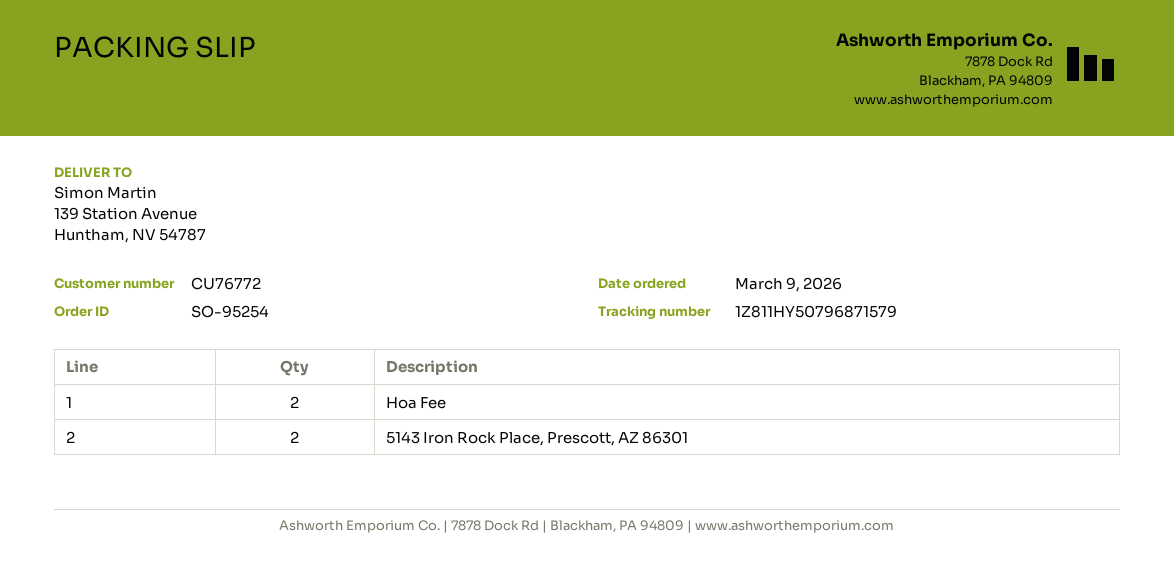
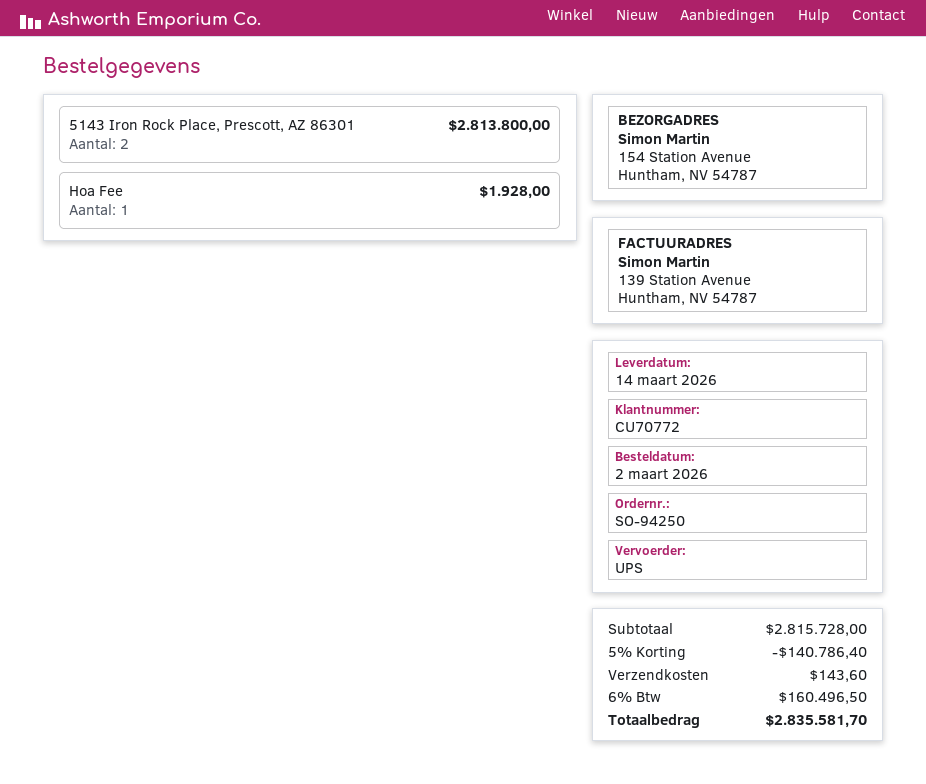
order number: SO-95254 -> SO-94250
order date: 2026-03-09 -> 2026-03-02
customer number: CU76772 -> CU70772
ship to: 139 Station Avenue, Huntham, NV 54787 -> 154 Station Avenue, Huntham, NV 54787
Hoa Fee: 2 -> 1

